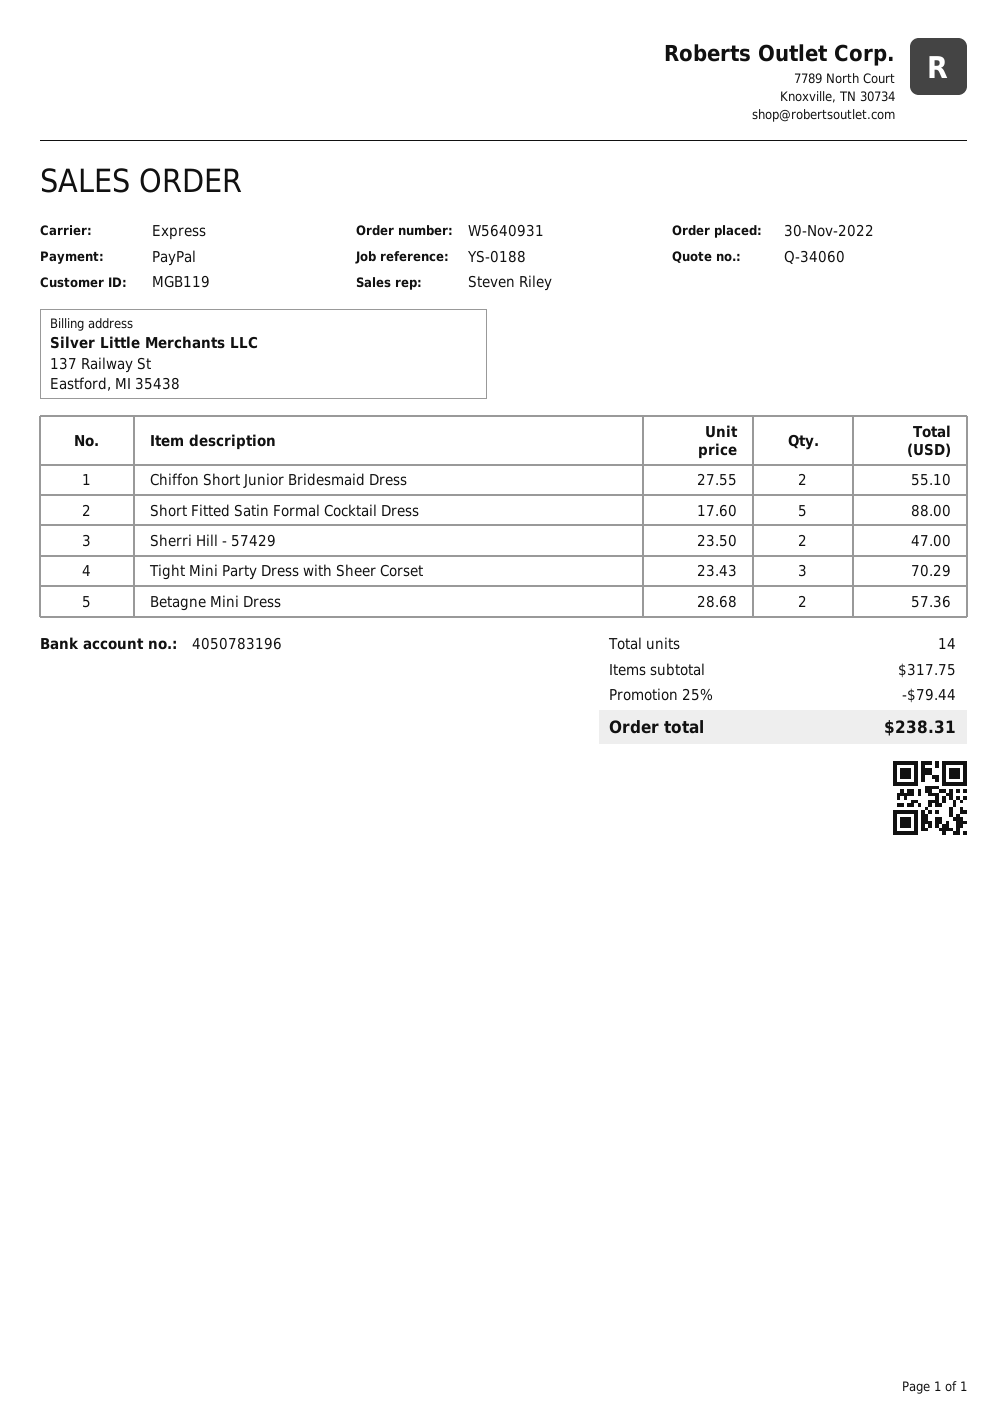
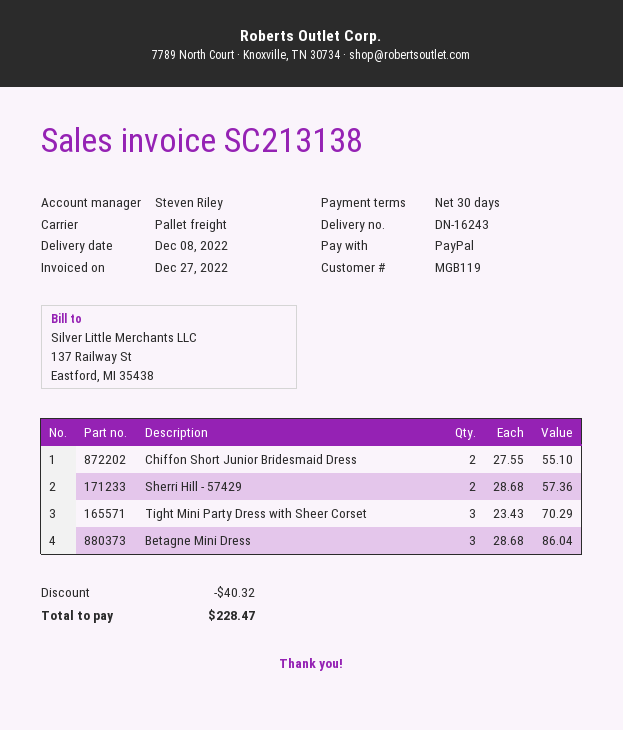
shipping method: express -> pallet freight
Short Fitted Satin Formal Cocktail Dress: 5 x 17.60 = 88.00 -> none
Sherri Hill - 57429: 2 x 23.50 = 47.00 -> 2 x 28.68 = 57.36
Betagne Mini Dress: 2 x 28.68 = 57.36 -> 3 x 28.68 = 86.04
discount: 79.44 -> 40.32
total: 238.31 -> 228.47

